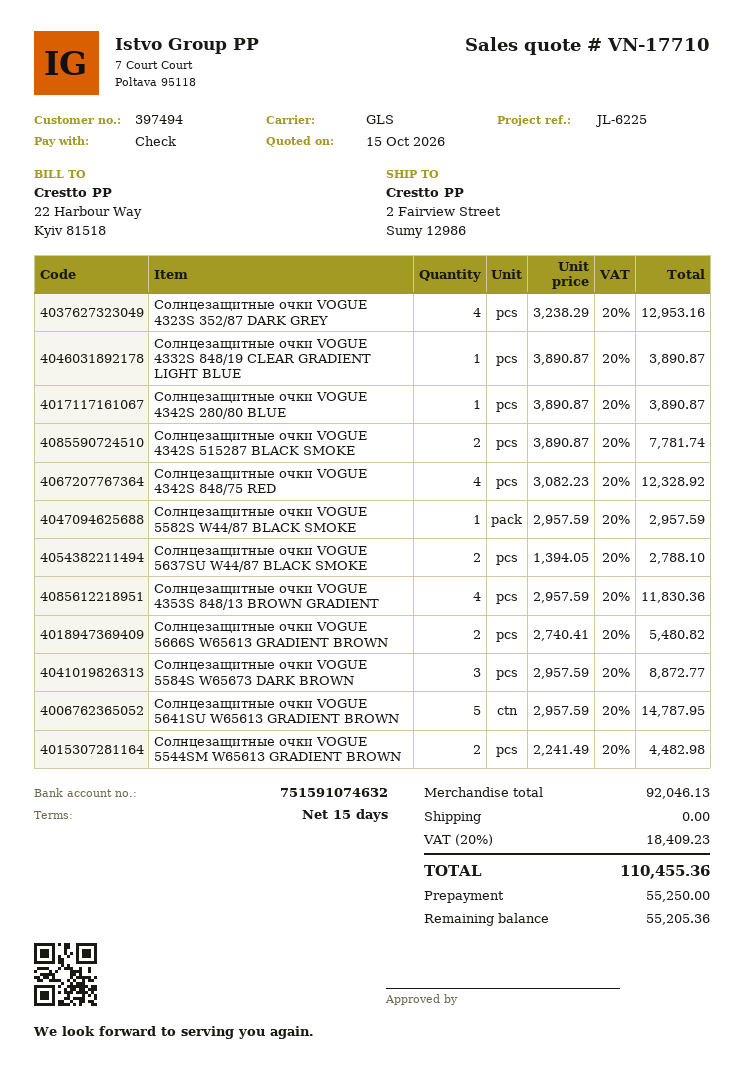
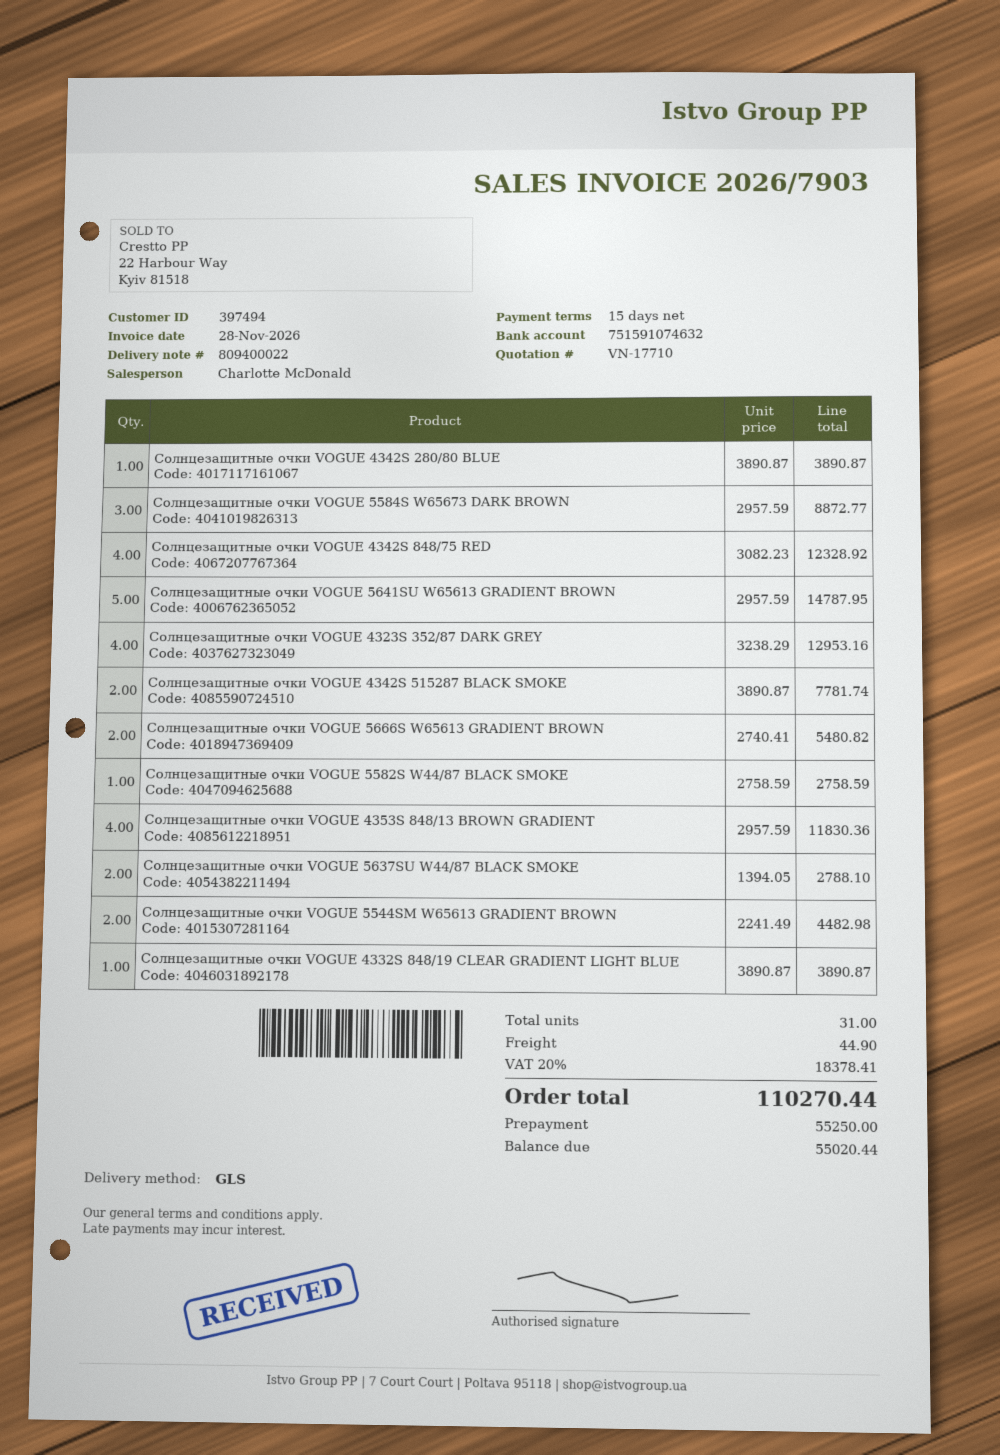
Солнцезащитные очки VOGUE 5582S W44/87 BLACK SMOKE: 1 x 2957.59 = 2957.59 -> 1 x 2758.59 = 2758.59
shipping: 0.00 -> 44.90
tax: 20% = 18409.23 -> 20% = 18378.41
total: 110455.36 -> 110270.44
balance: 55205.36 -> 55020.44

